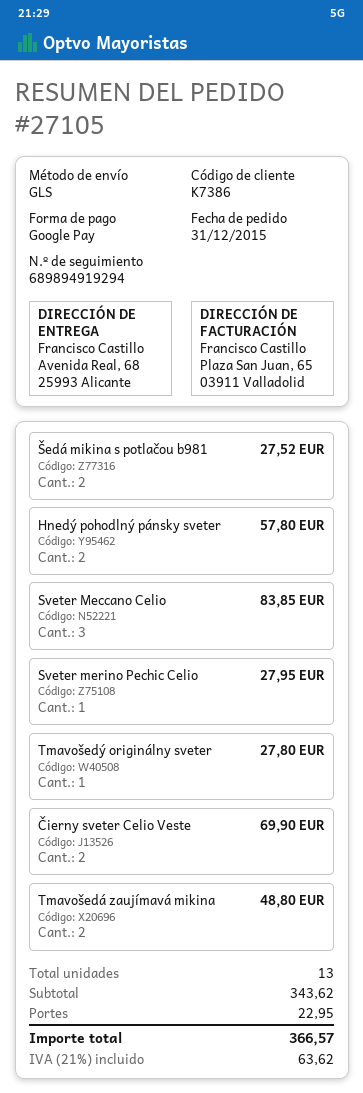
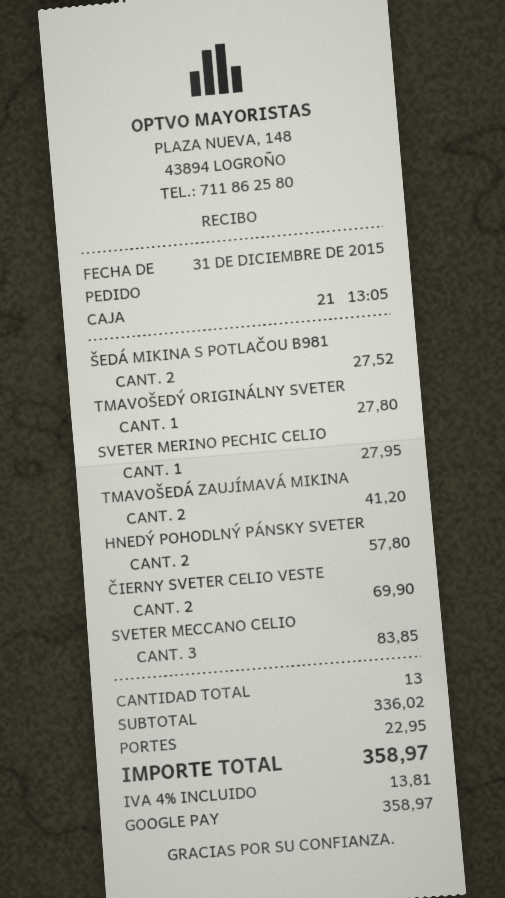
Tmavošedá zaujímavá mikina: 2 for 48.80 -> 2 for 41.20
subtotal: 343.62 -> 336.02
tax: 21% = 63.62 -> 4% = 13.81
total: 366.57 -> 358.97

